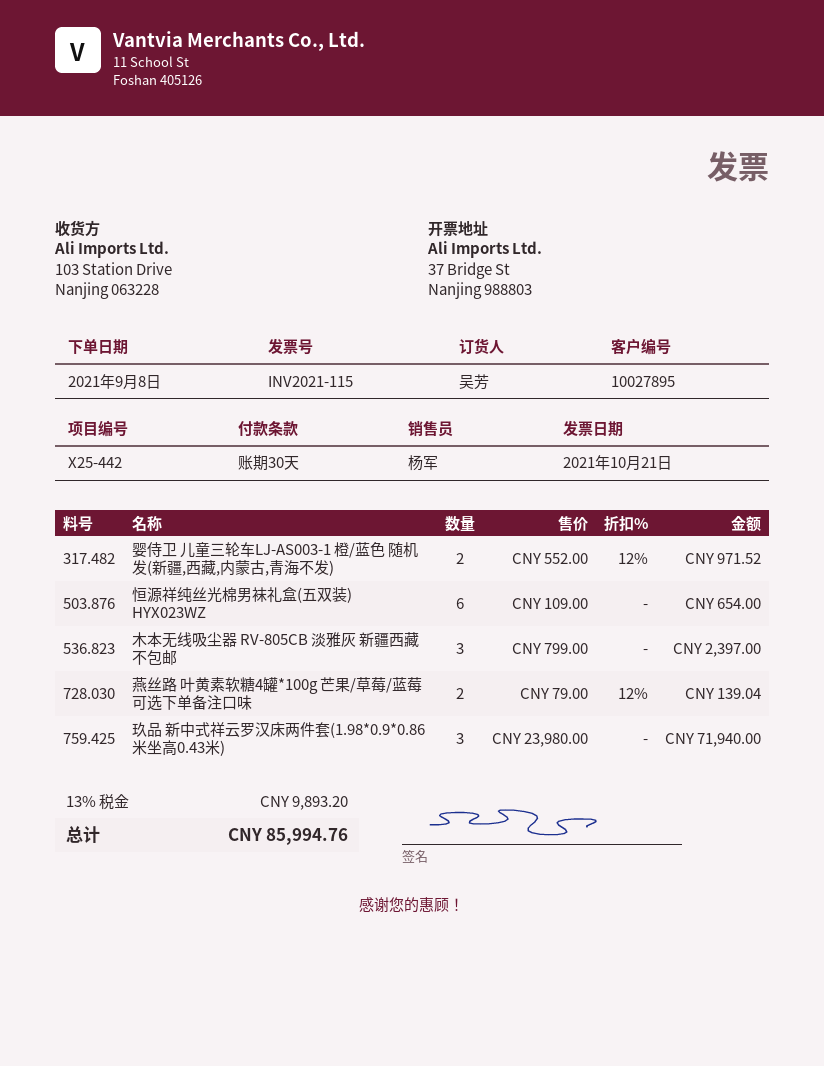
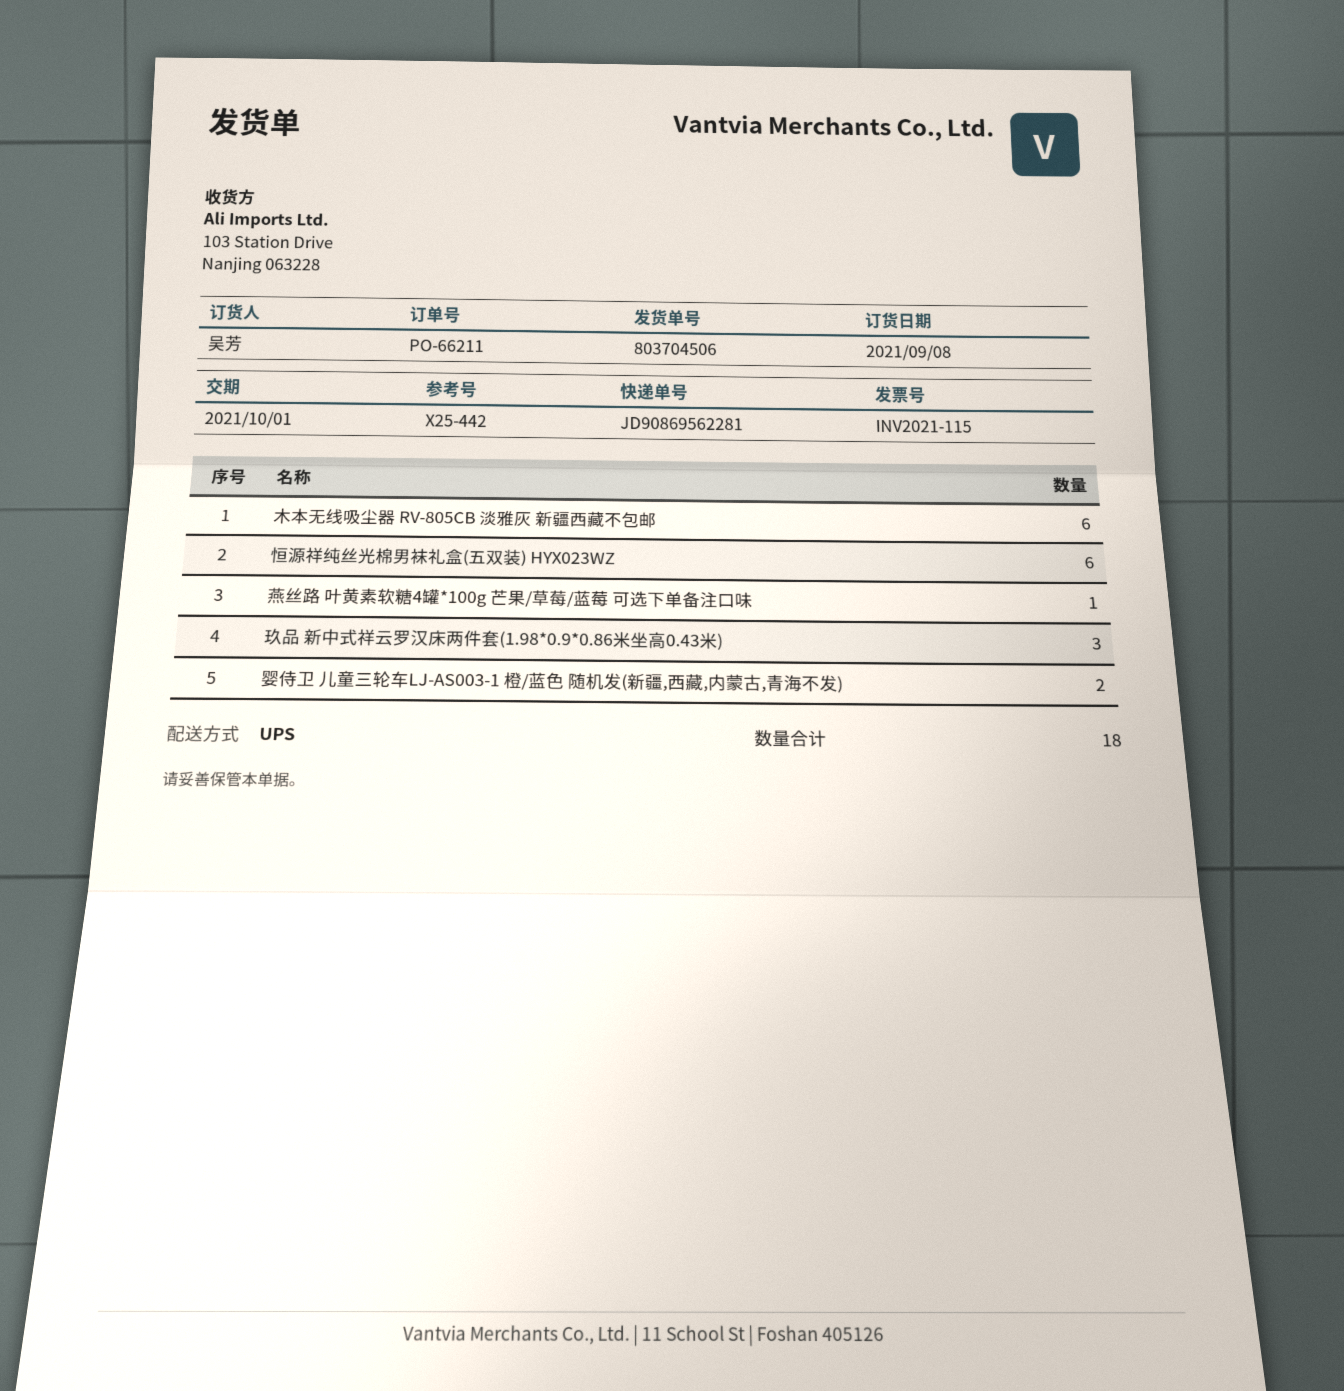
木本无线吸尘器 RV-805CB 淡雅灰 新疆西藏不包邮: 3 -> 6
燕丝路 叶黄素软糖4罐*100g 芒果/草莓/蓝莓 可选下单备注口味: 2 -> 1

